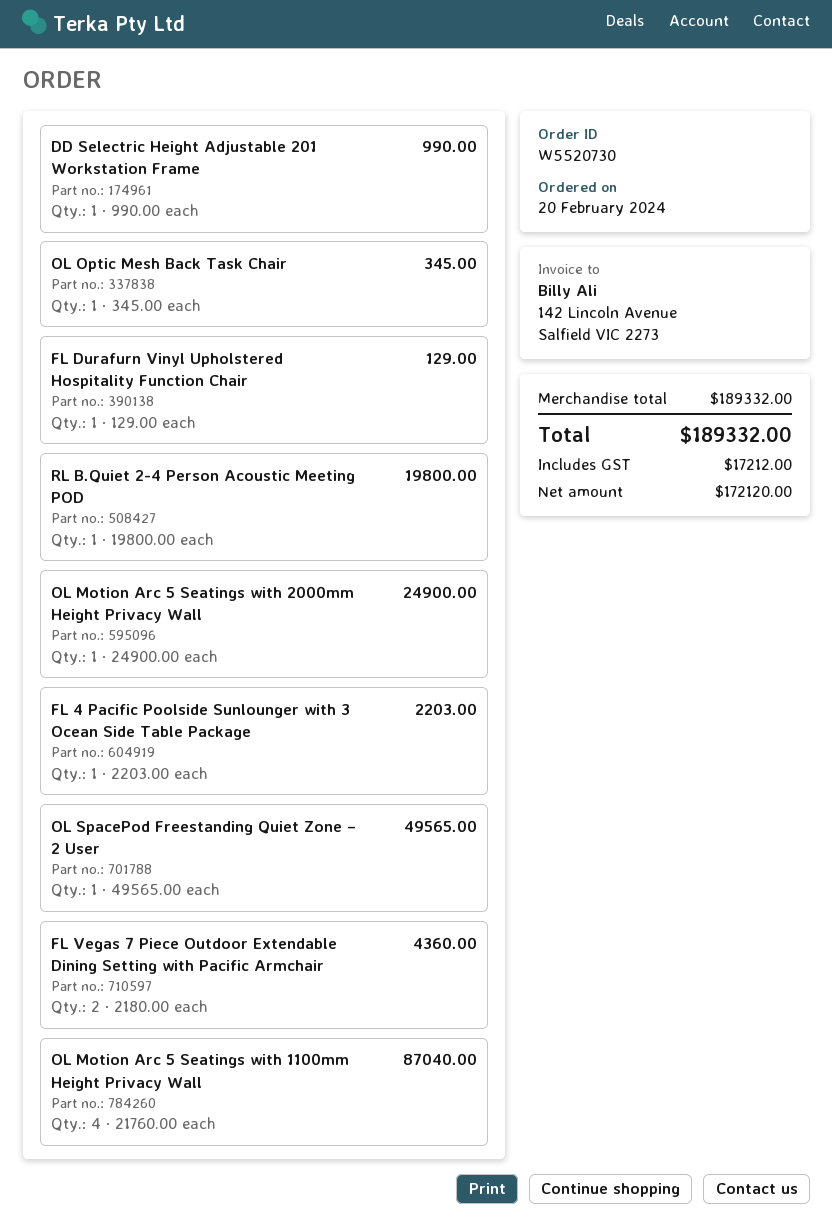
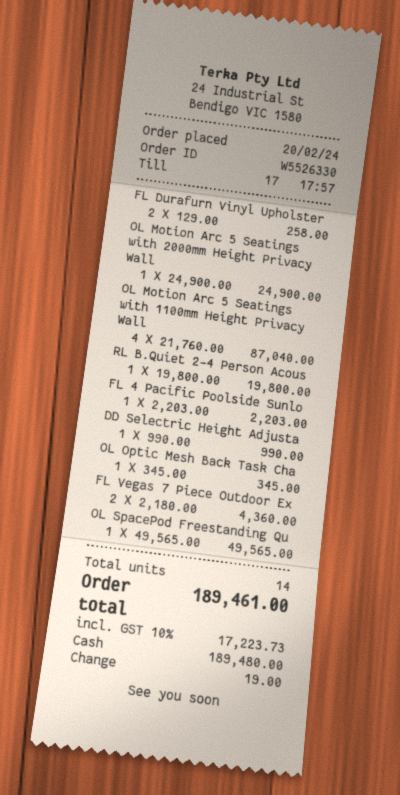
order number: W5520730 -> W5526330
FL Durafurn Vinyl Upholstered Hospitality Function Chair: 1 x 129.00 = 129.00 -> 2 x 129.00 = 258.00
tax: 17212.00 -> 17223.73
total: 189332.00 -> 189461.00

